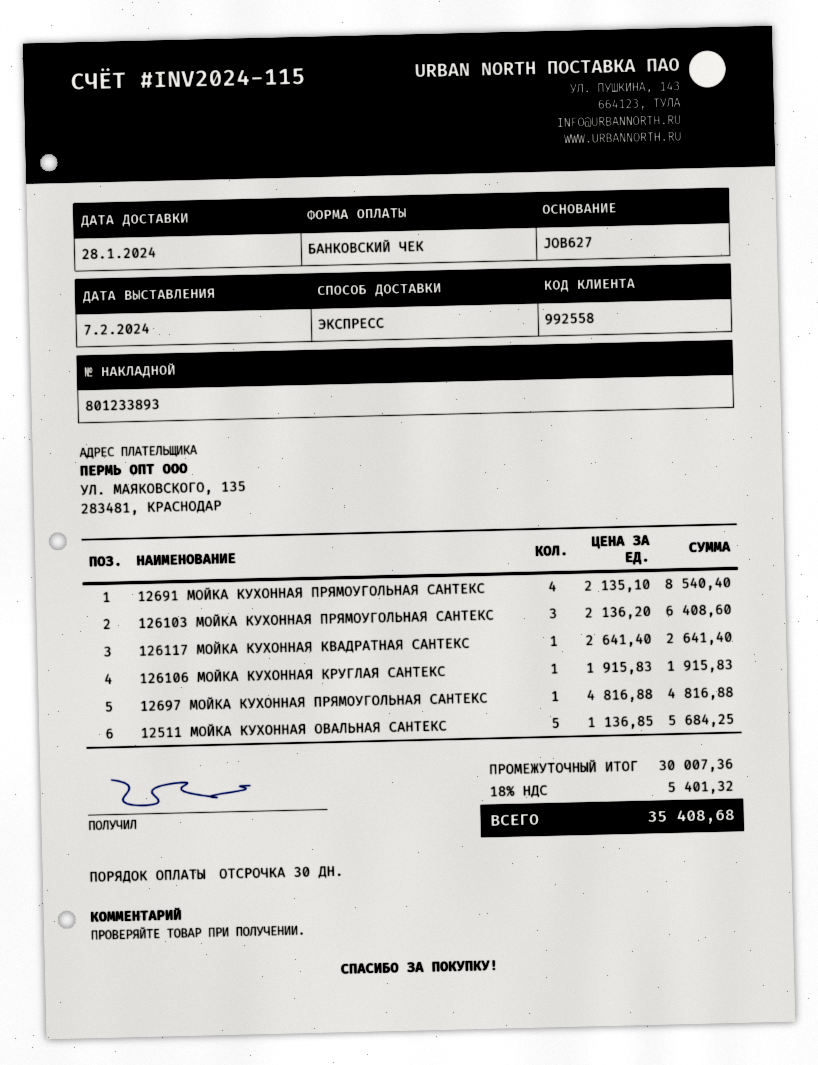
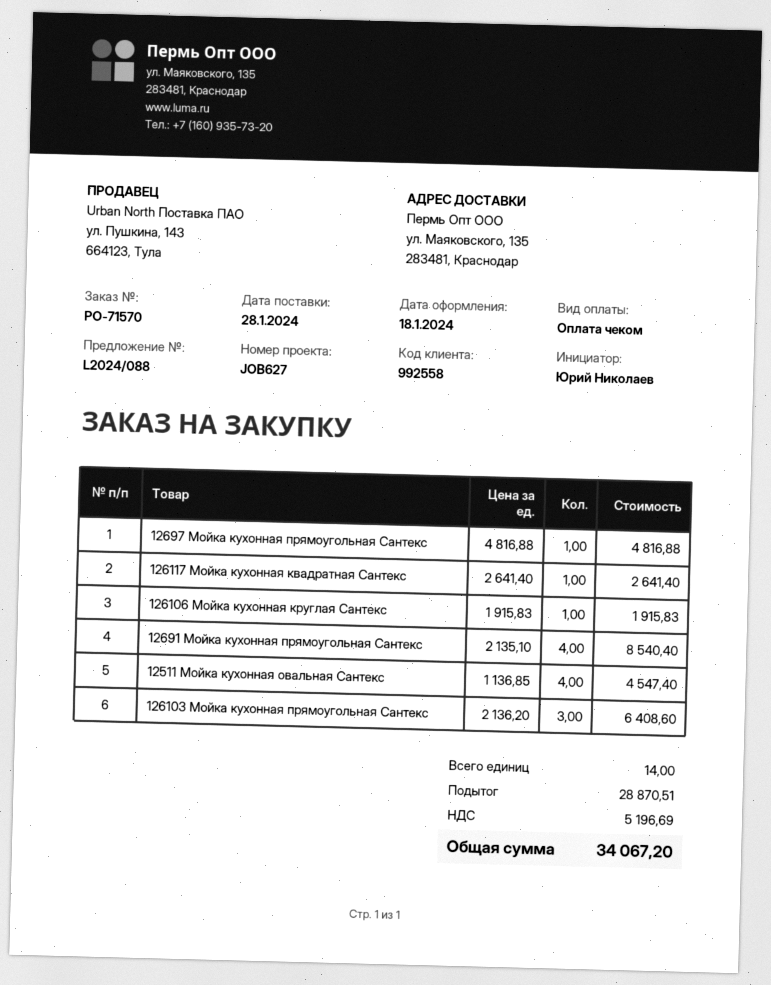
12511 МОЙКА КУХОННАЯ ОВАЛЬНАЯ САНТЕКС: 5 x 1136.85 = 5684.25 -> 4 x 1136.85 = 4547.40
subtotal: 30007.36 -> 28870.51
tax: 5401.32 -> 5196.69
total: 35408.68 -> 34067.20

